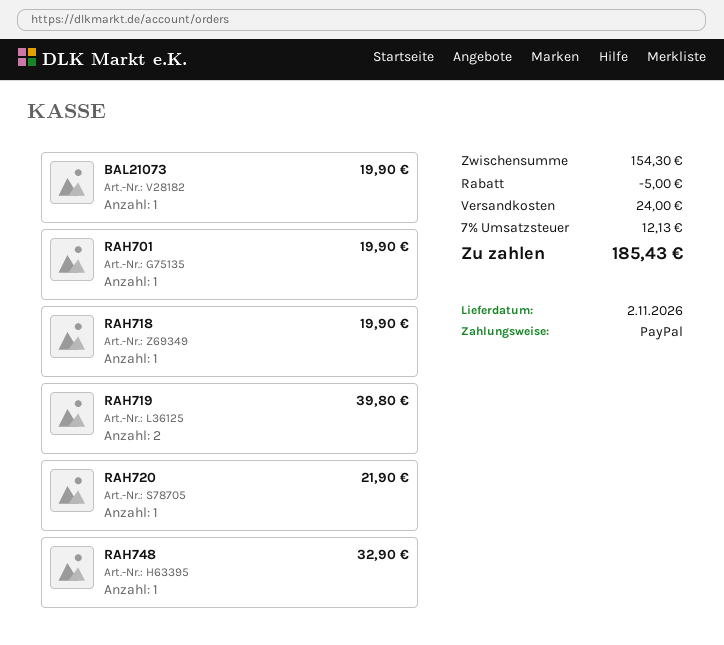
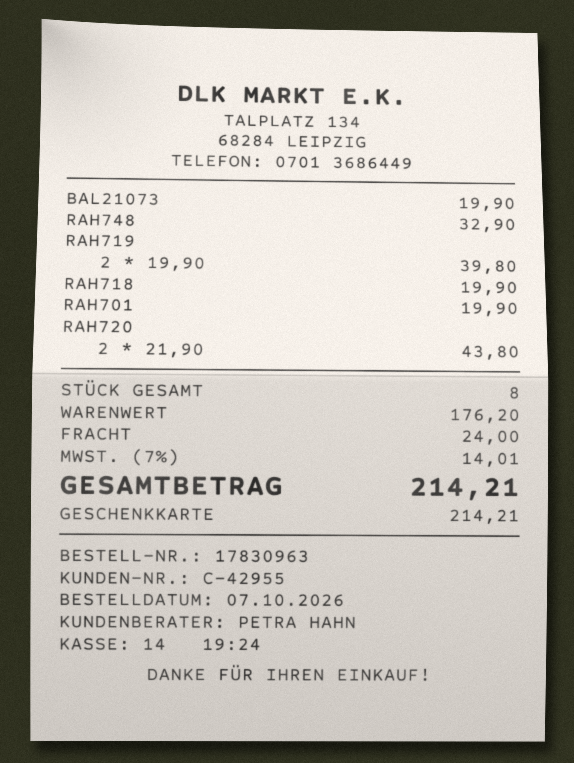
payment method: PayPal -> gift card
RAH720: 1 for 21.90 -> 2 for 43.80
subtotal: 154.30 -> 176.20
discount: 5.00 -> none
tax: 7% = 12.13 -> 7% = 14.01
total: 185.43 -> 214.21

